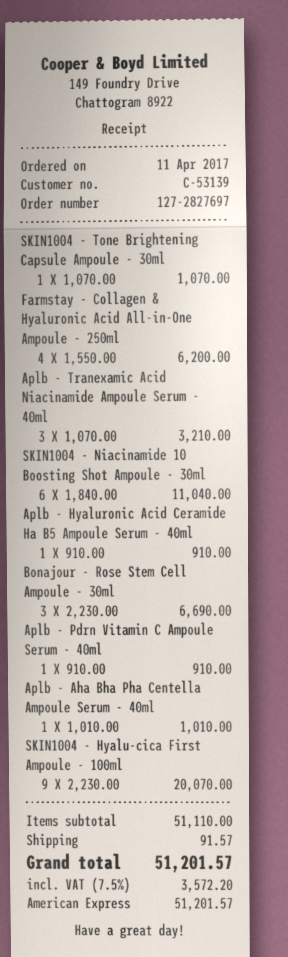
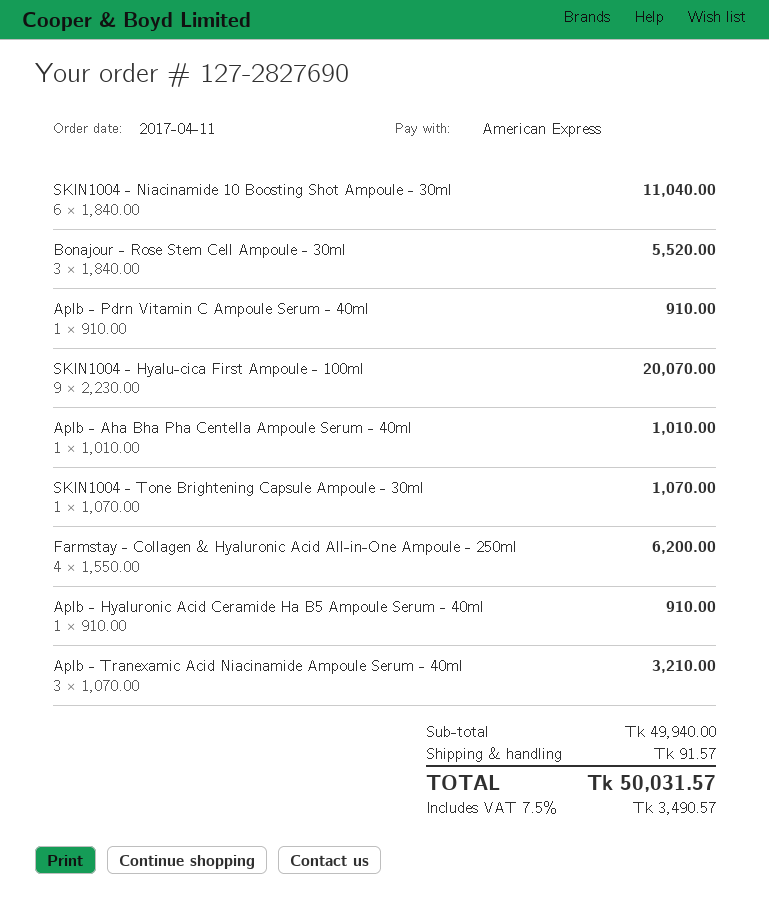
order number: 127-2827697 -> 127-2827690
Bonajour - Rose Stem Cell Ampoule - 30ml: 3 x 2230.00 = 6690.00 -> 3 x 1840.00 = 5520.00
subtotal: 51110.00 -> 49940.00
tax: 7.5% = 3572.20 -> 7.5% = 3490.57
total: 51201.57 -> 50031.57

